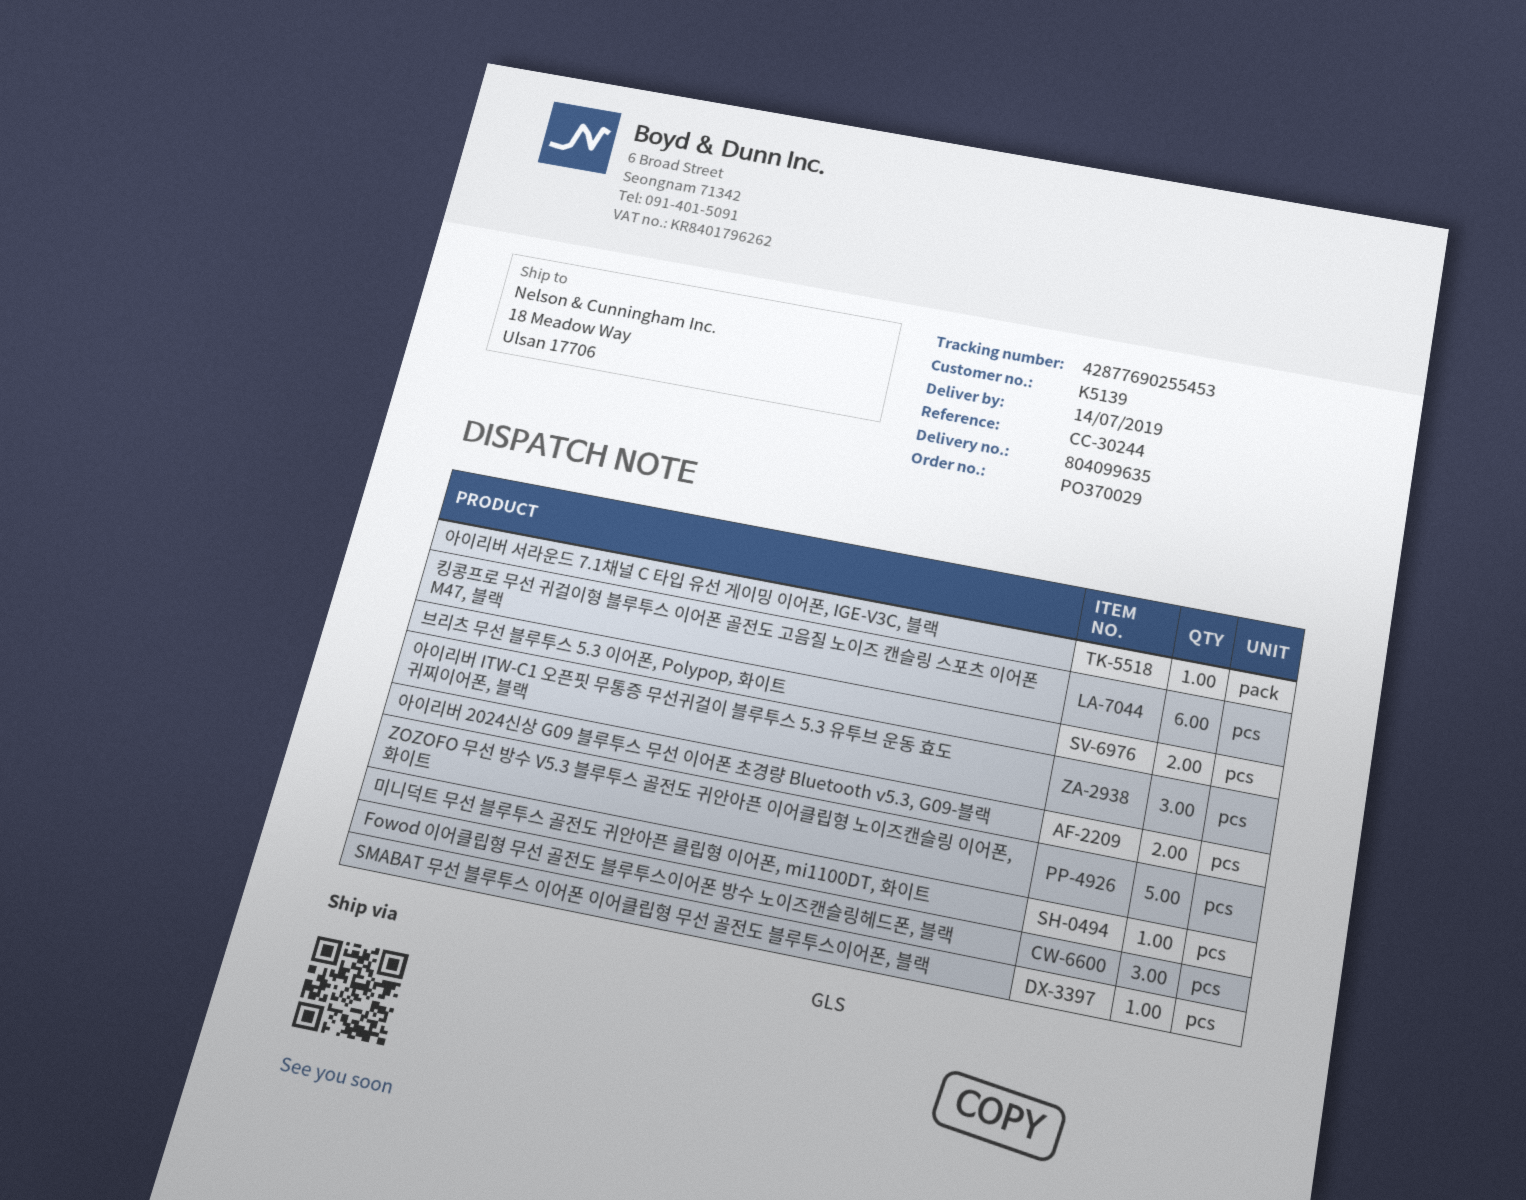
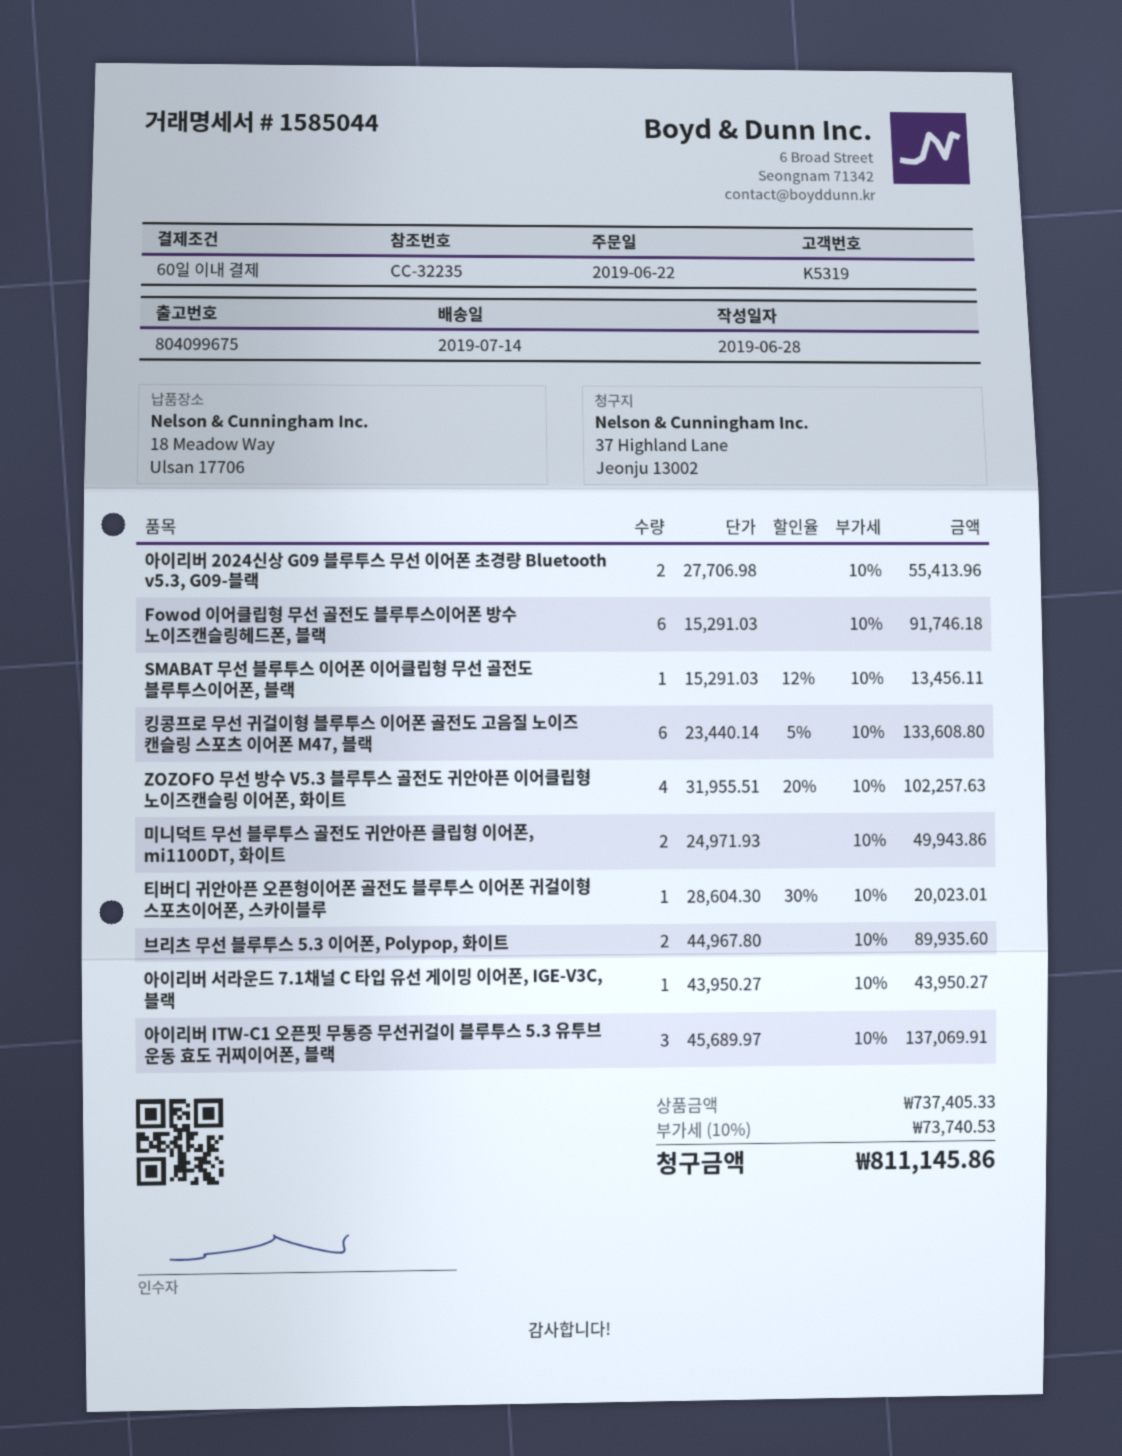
delivery note number: 804099635 -> 804099675
customer number: K5139 -> K5319
reference: CC-30244 -> CC-32235
ZOZOFO 무선 방수 V5.3 블루투스 골전도 귀안아픈 이어클립형 노이즈캔슬링 이어폰, 화이트: 5 -> 4
미니덕트 무선 블루투스 골전도 귀안아픈 클립형 이어폰, mi1100DT, 화이트: 1 -> 2
Fowod 이어클립형 무선 골전도 블루투스이어폰 방수 노이즈캔슬링헤드폰, 블랙: 3 -> 6
티버디 귀안아픈 오픈형이어폰 골전도 블루투스 이어폰 귀걸이형 스포츠이어폰, 스카이블루: none -> 1

